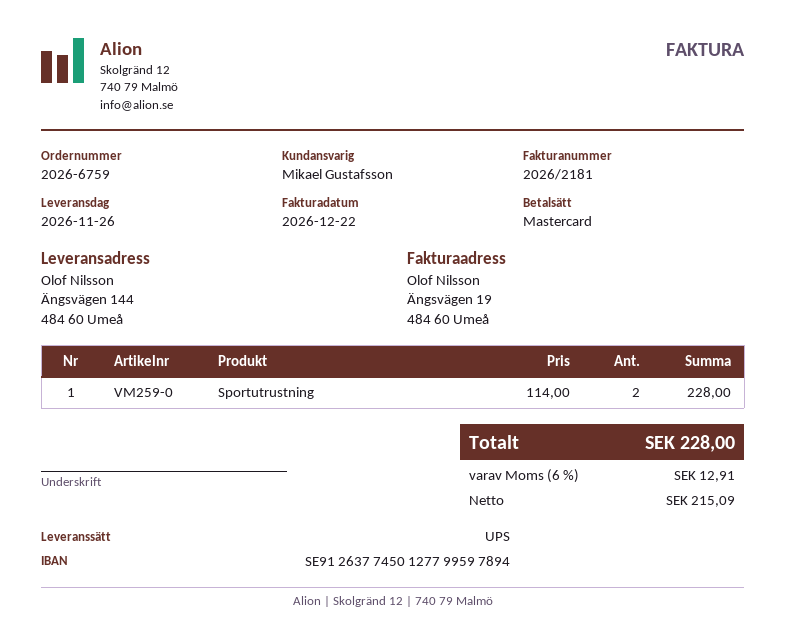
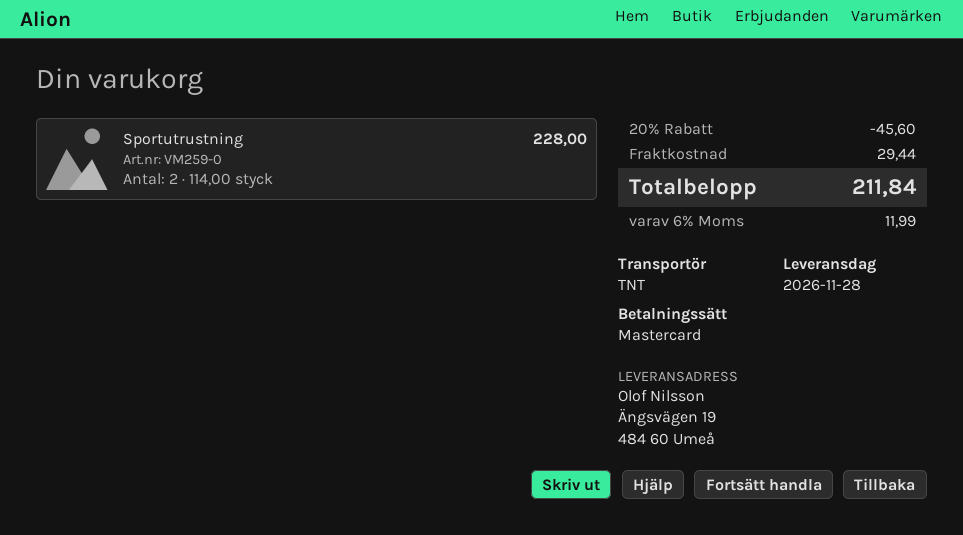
delivery date: 2026-11-26 -> 2026-11-28
shipping method: UPS -> TNT
ship to: Ängsvägen 144, 484 60 Umeå -> Ängsvägen 19, 484 60 Umeå
discount: none -> 20% = 45.60
shipping: none -> 29.44
tax: 6% = 12.91 -> 6% = 11.99
total: 228.00 -> 211.84

